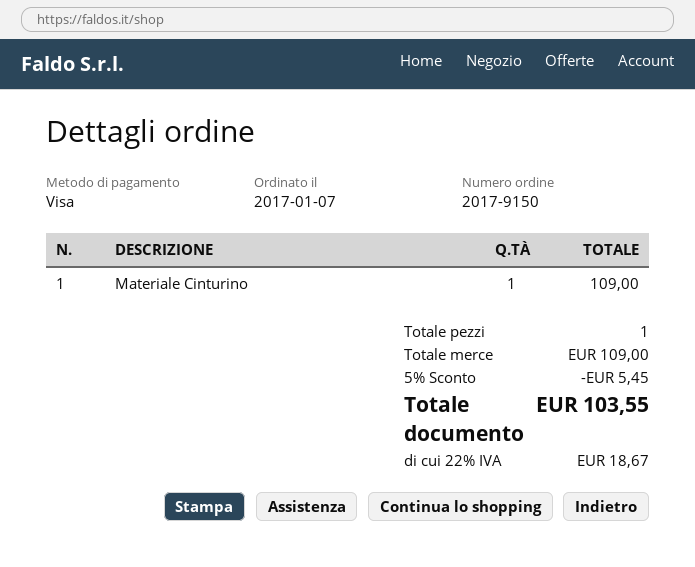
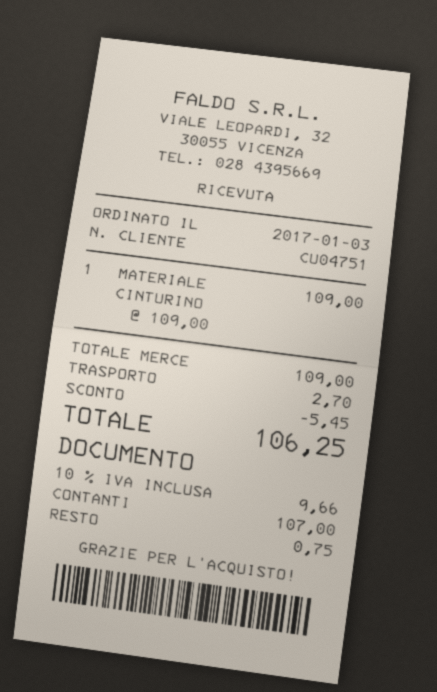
order date: 2017-01-07 -> 2017-01-03
payment method: Visa -> cash
shipping: none -> 2.70
tax: 22% = 18.67 -> 10% = 9.66
total: 103.55 -> 106.25

